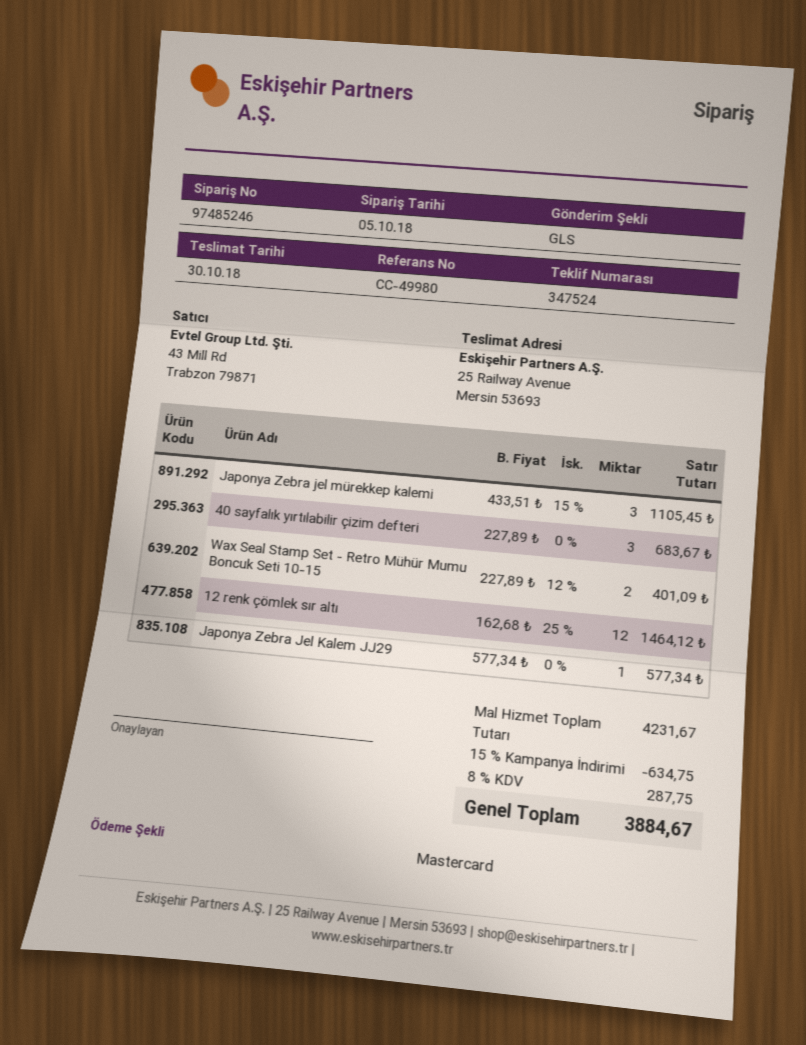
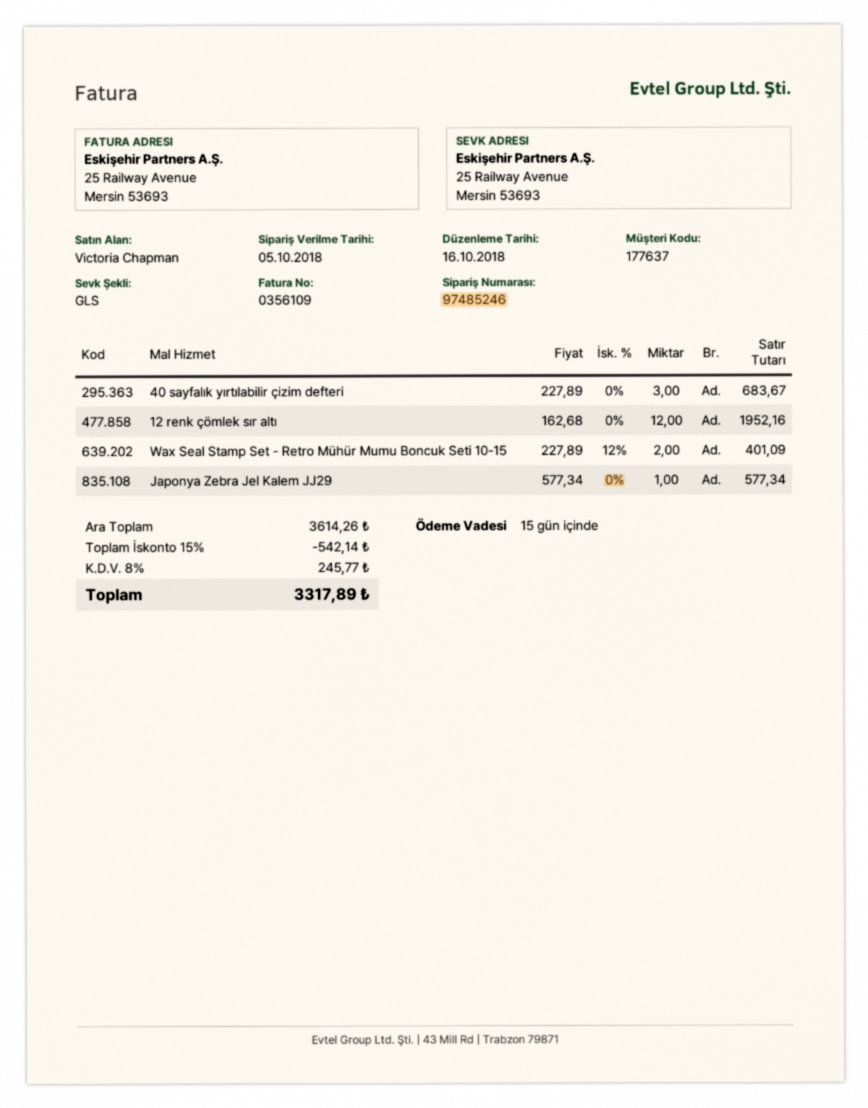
Japonya Zebra jel mürekkep kalemi: 3 x 433.51 - 15% = 1105.45 -> none
12 renk çömlek sır altı: 12 x 162.68 - 25% = 1464.12 -> 12 x 162.68 = 1952.16
subtotal: 4231.67 -> 3614.26
discount: 15% = 634.75 -> 15% = 542.14
tax: 8% = 287.75 -> 8% = 245.77
total: 3884.67 -> 3317.89

